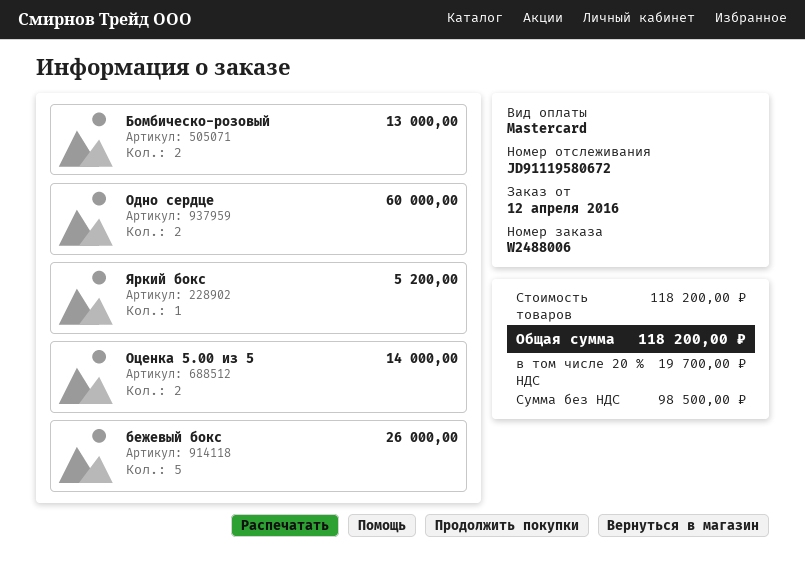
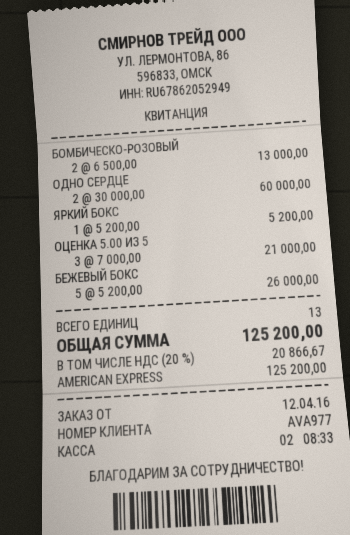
payment method: Mastercard -> American Express
Оценка 5.00 из 5: 2 for 14000.00 -> 3 for 21000.00
tax: 20% = 19700.00 -> 20% = 20866.67
total: 118200.00 -> 125200.00

